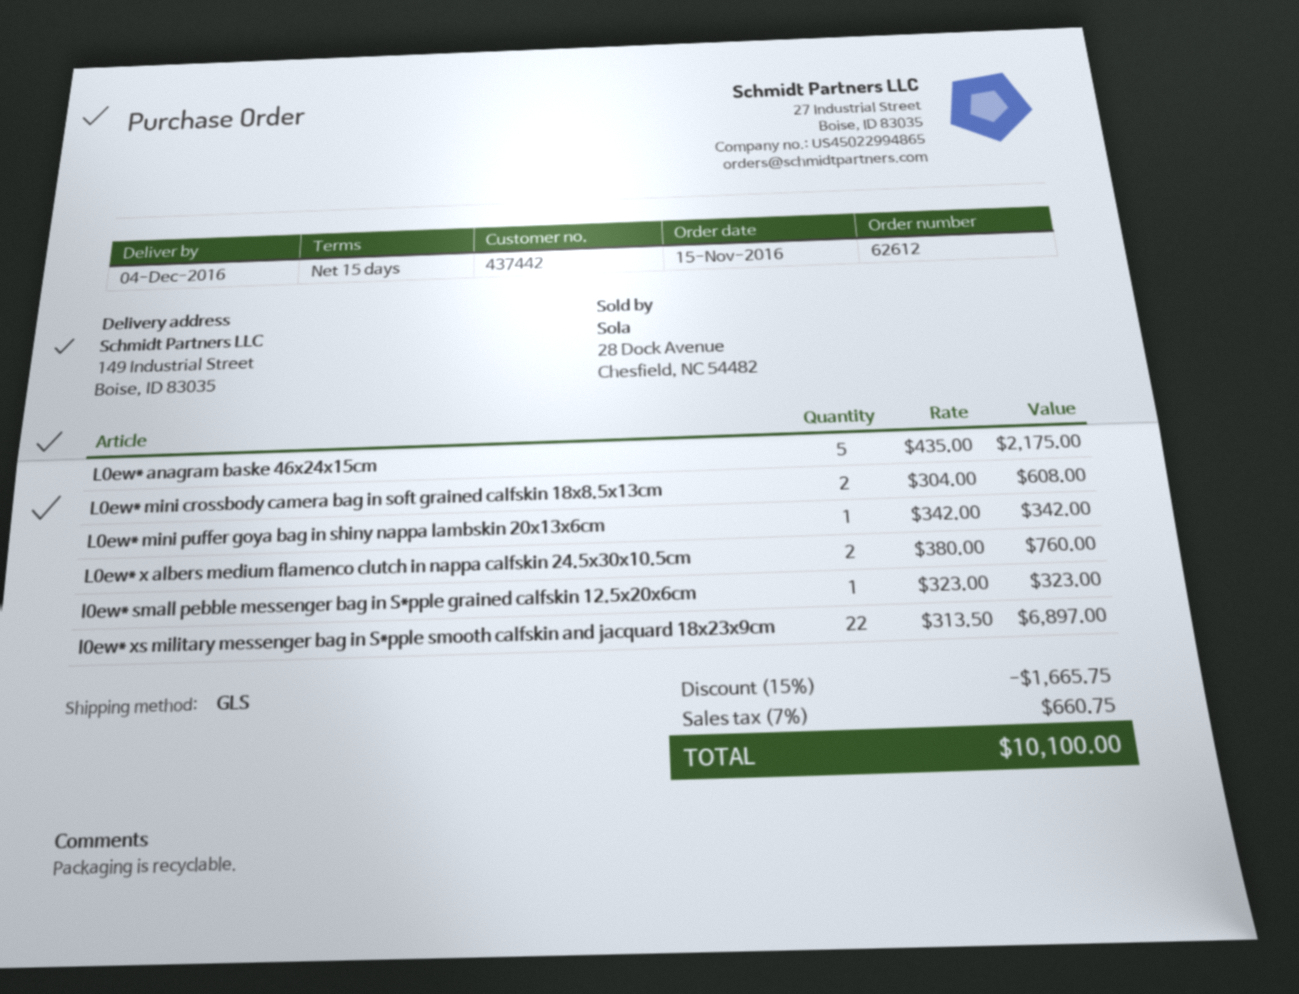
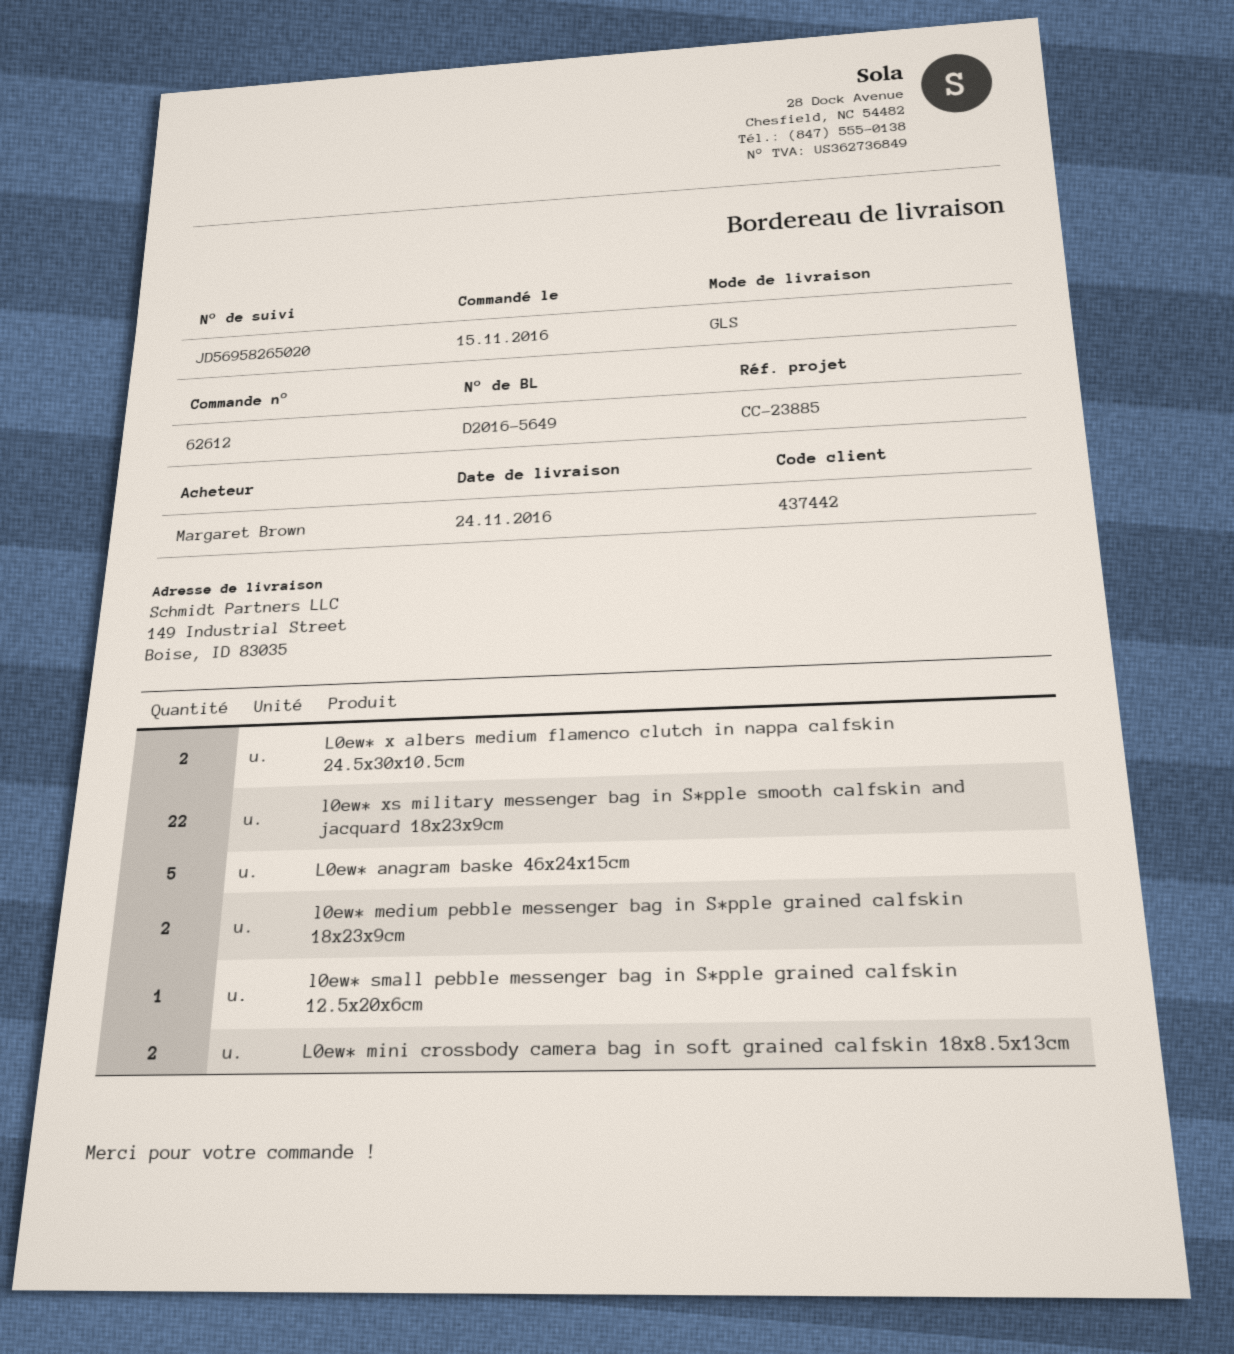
delivery date: 2016-12-04 -> 2016-11-24
L0ew* mini puffer goya bag in shiny nappa lambskin 20x13x6cm: 1 -> none
l0ew* medium pebble messenger bag in S*pple grained calfskin 18x23x9cm: none -> 2

